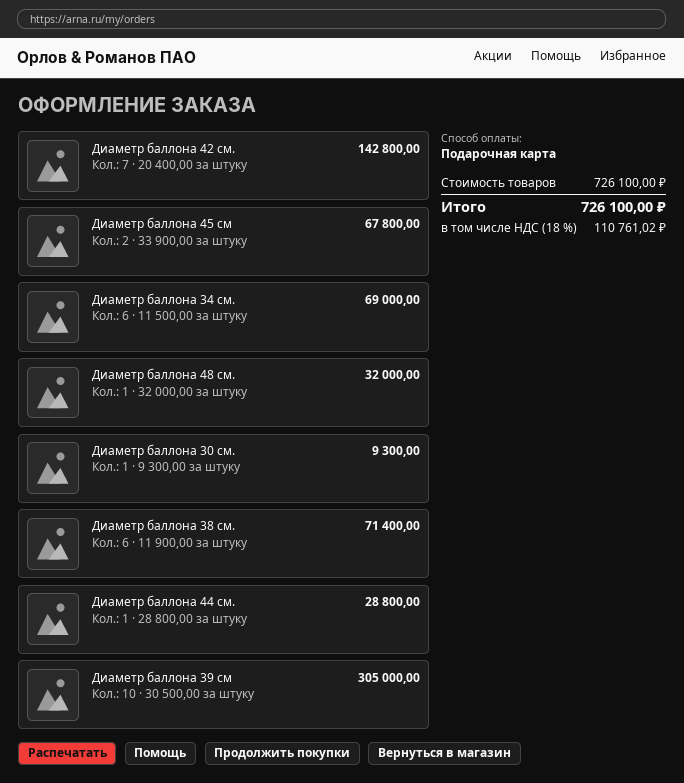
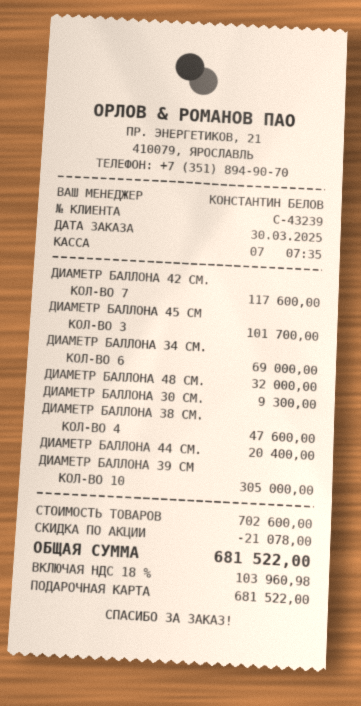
Диаметр баллона 42 см.: 7 for 142800.00 -> 7 for 117600.00
Диаметр баллона 45 см: 2 for 67800.00 -> 3 for 101700.00
Диаметр баллона 38 см.: 6 for 71400.00 -> 4 for 47600.00
Диаметр баллона 44 см.: 1 for 28800.00 -> 1 for 20400.00
subtotal: 726100.00 -> 702600.00
discount: none -> 21078.00
tax: 18% = 110761.02 -> 18% = 103960.98
total: 726100.00 -> 681522.00

